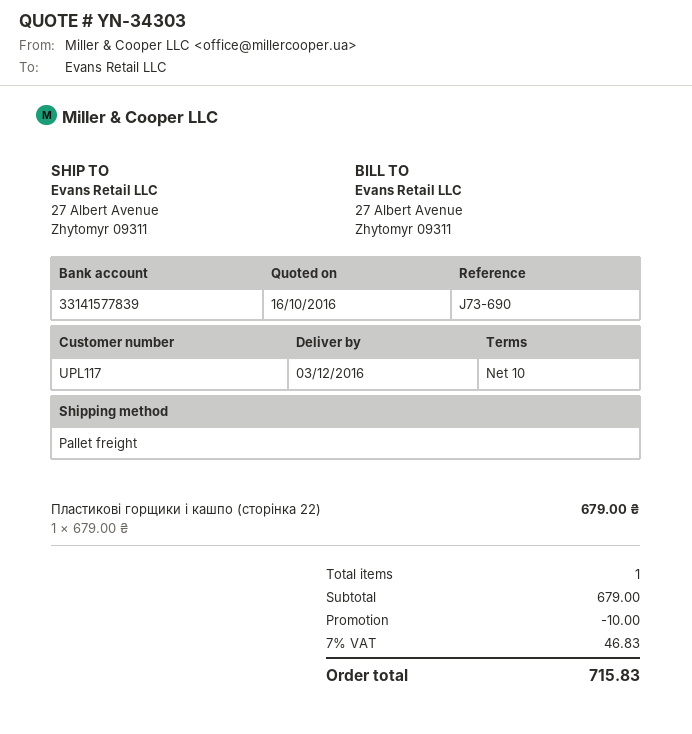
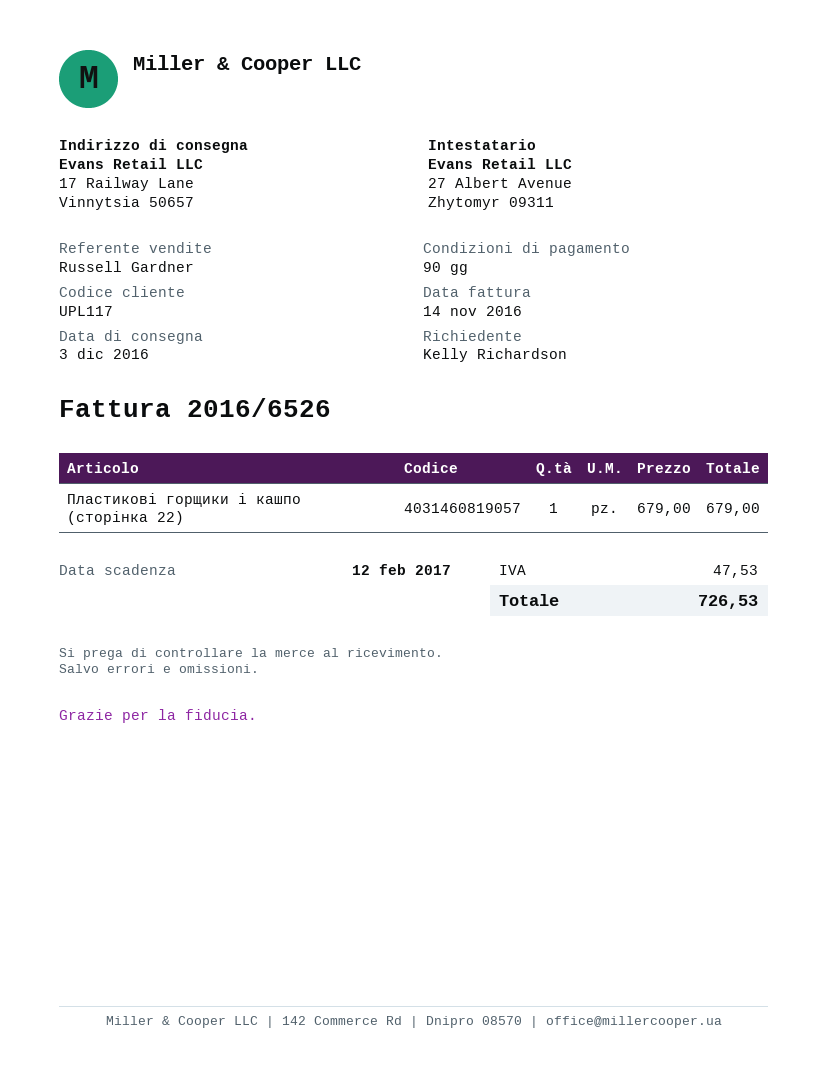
payment terms: 10 days -> 90 days
ship to: 27 Albert Avenue, Zhytomyr 09311 -> 17 Railway Lane, Vinnytsia 50657
discount: 10.00 -> none
tax: 46.83 -> 47.53
total: 715.83 -> 726.53

